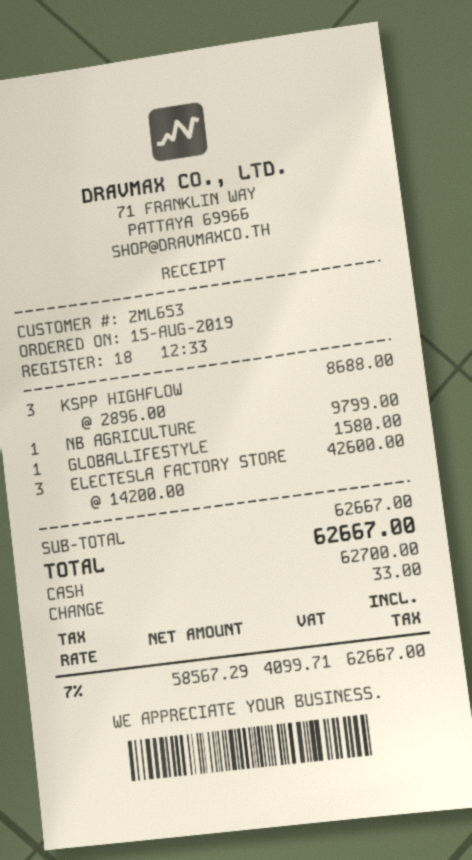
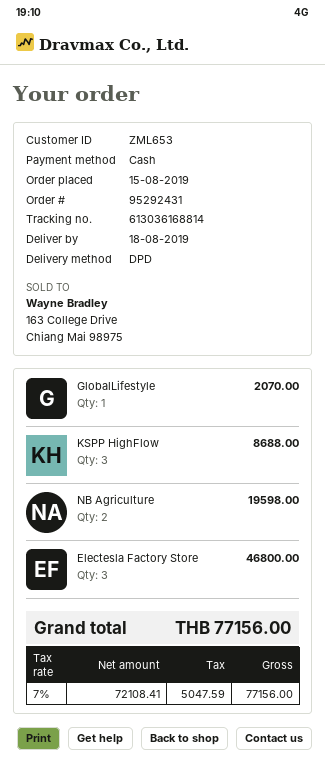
NB AGRICULTURE: 1 for 9799.00 -> 2 for 19598.00
GLOBALLIFESTYLE: 1 for 1580.00 -> 1 for 2070.00
ELECTESLA FACTORY STORE: 3 for 42600.00 -> 3 for 46800.00
net: 58567.29 -> 72108.41
tax: 7% = 4099.71 -> 7% = 5047.59
total: 62667.00 -> 77156.00

